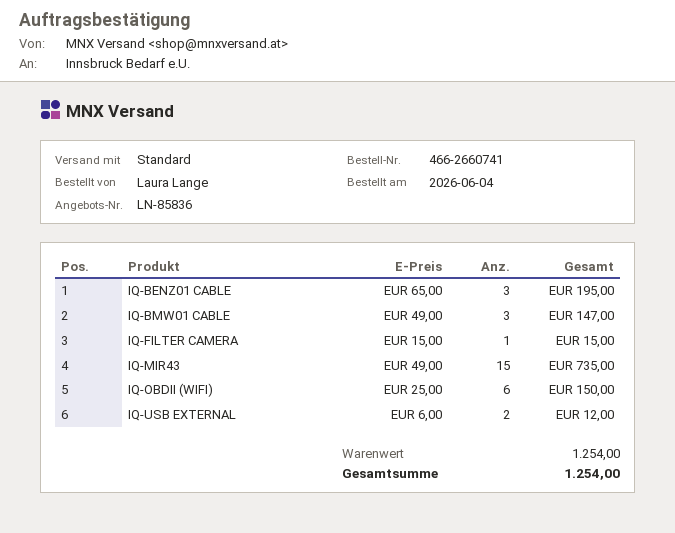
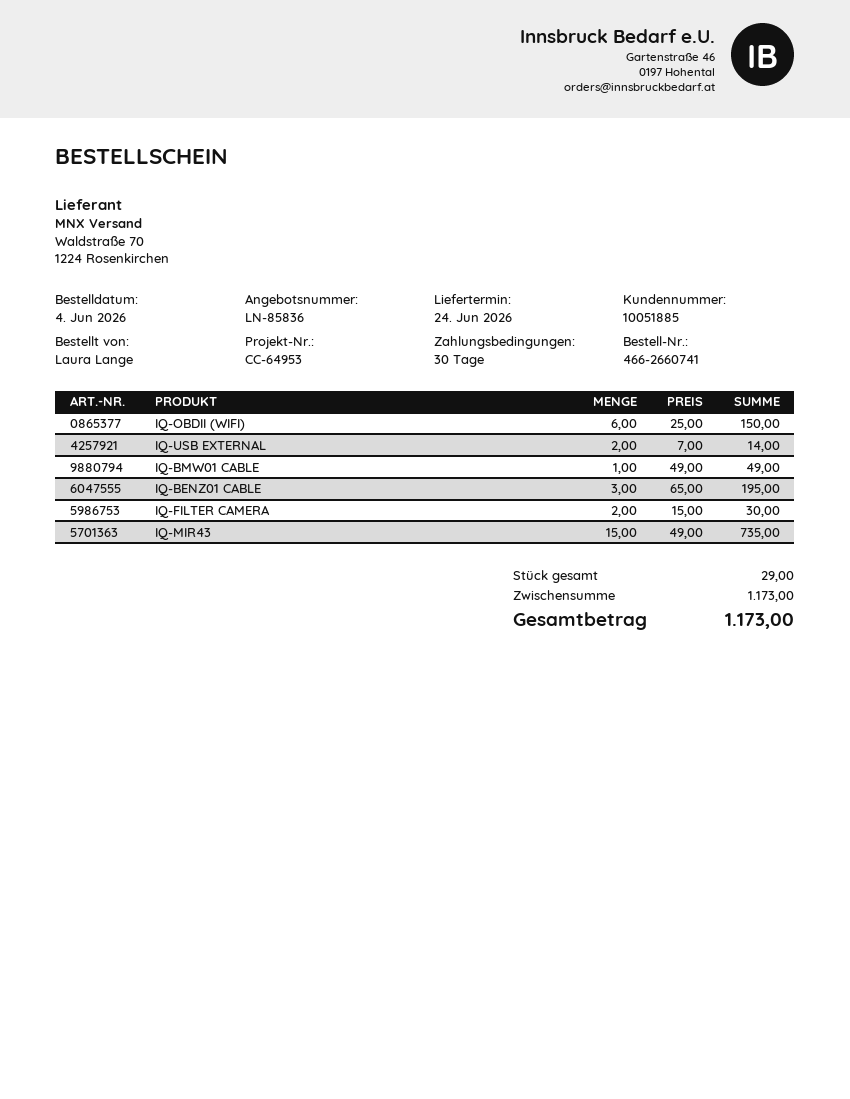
IQ-BMW01 CABLE: 3 x 49.00 = 147.00 -> 1 x 49.00 = 49.00
IQ-FILTER CAMERA: 1 x 15.00 = 15.00 -> 2 x 15.00 = 30.00
IQ-USB EXTERNAL: 2 x 6.00 = 12.00 -> 2 x 7.00 = 14.00
subtotal: 1254.00 -> 1173.00
total: 1254.00 -> 1173.00

